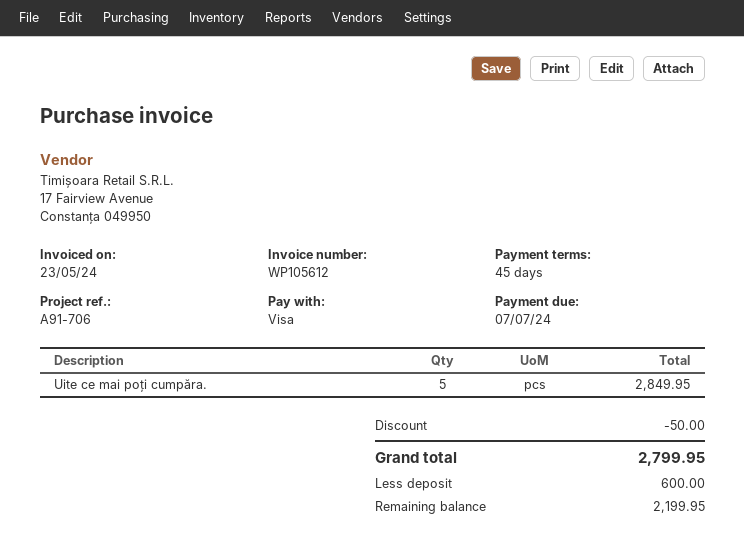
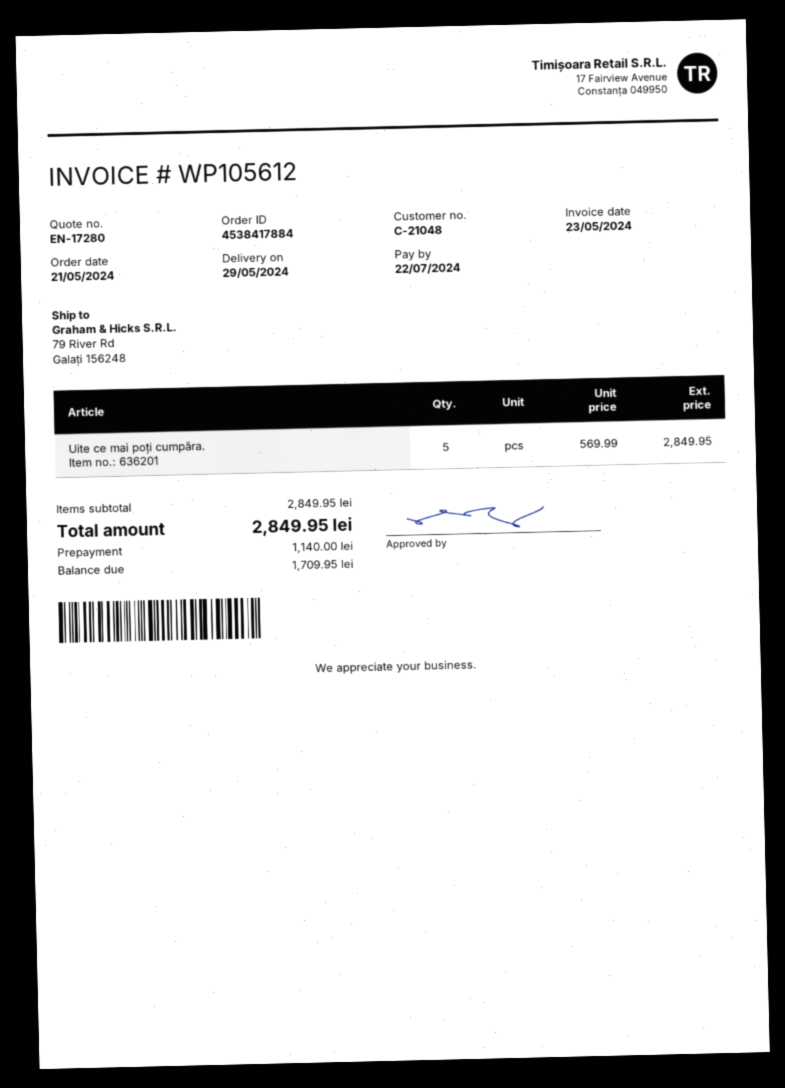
due date: 2024-07-07 -> 2024-07-22
discount: 50.00 -> none
total: 2799.95 -> 2849.95
deposit: 600.00 -> 1140.00
balance: 2199.95 -> 1709.95

